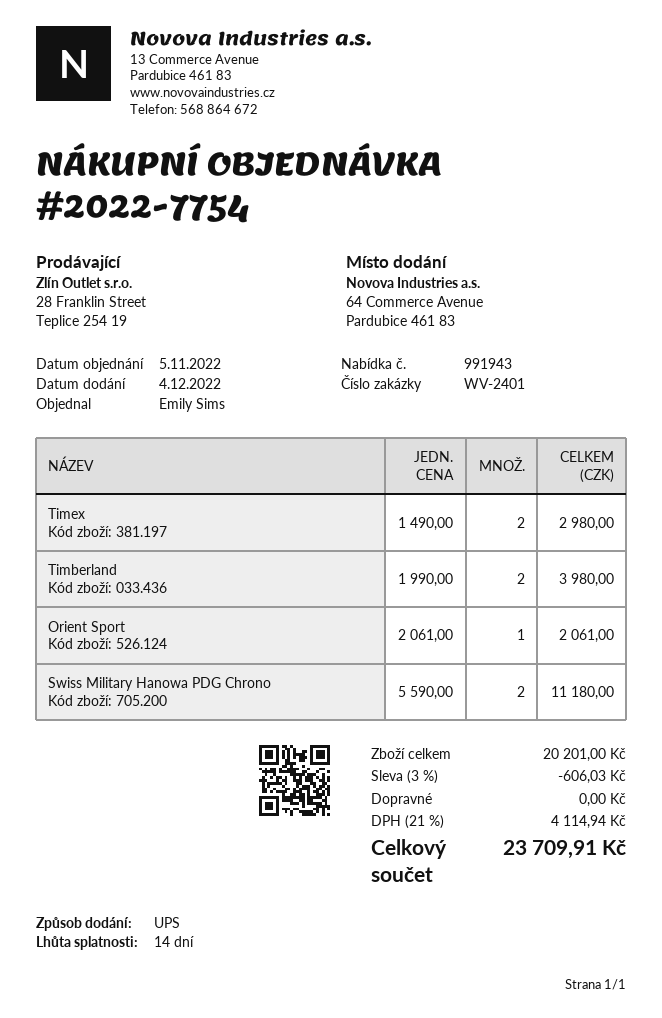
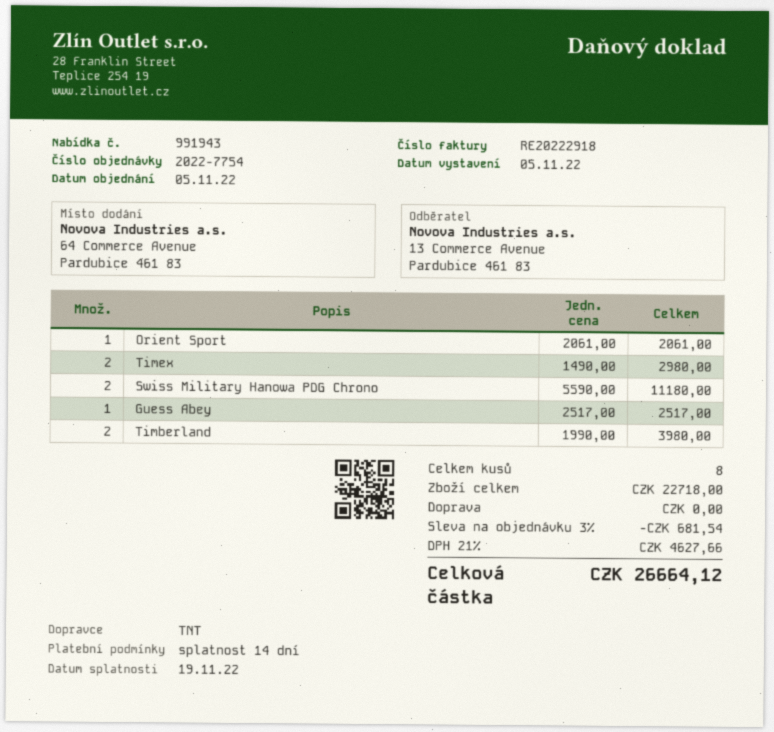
shipping method: UPS -> TNT
Guess Abey: none -> 1 x 2517.00 = 2517.00
subtotal: 20201.00 -> 22718.00
discount: 3% = 606.03 -> 3% = 681.54
tax: 21% = 4114.94 -> 21% = 4627.66
total: 23709.91 -> 26664.12

